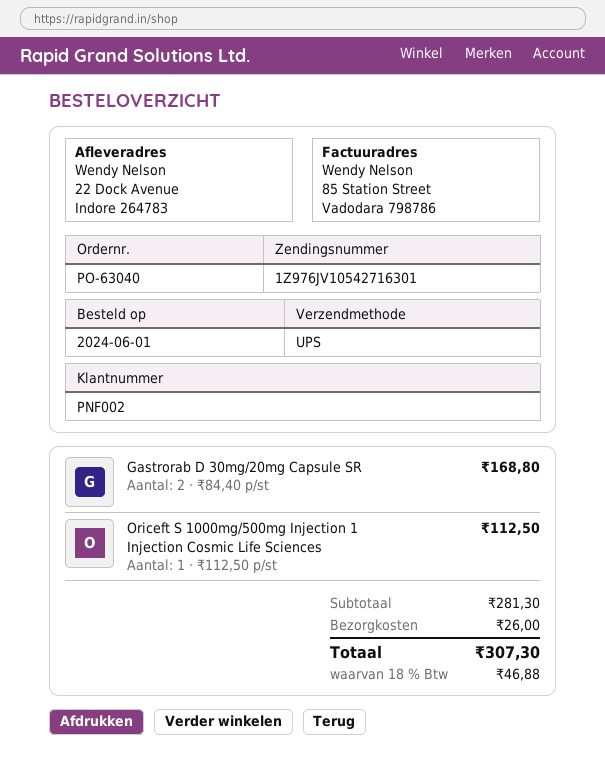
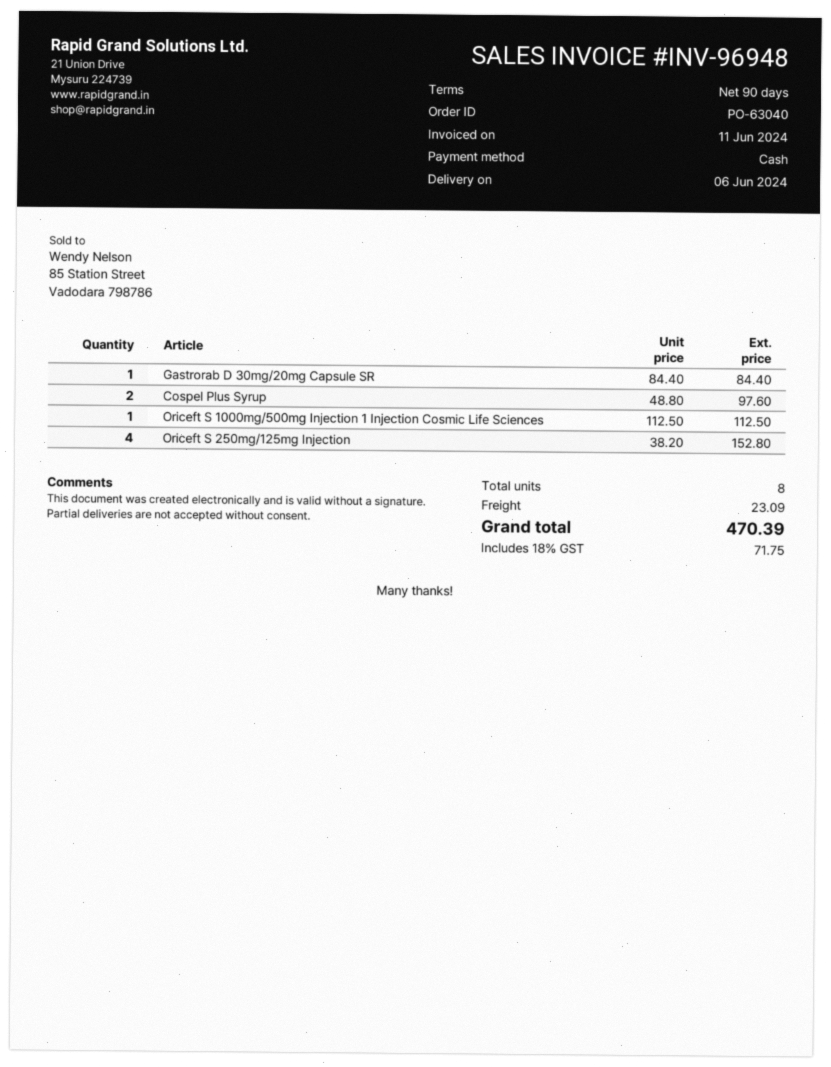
Gastrorab D 30mg/20mg Capsule SR: 2 x 84.40 = 168.80 -> 1 x 84.40 = 84.40
Cospel Plus Syrup: none -> 2 x 48.80 = 97.60
Oriceft S 250mg/125mg Injection: none -> 4 x 38.20 = 152.80
shipping: 26.00 -> 23.09
tax: 18% = 46.88 -> 18% = 71.75
total: 307.30 -> 470.39

